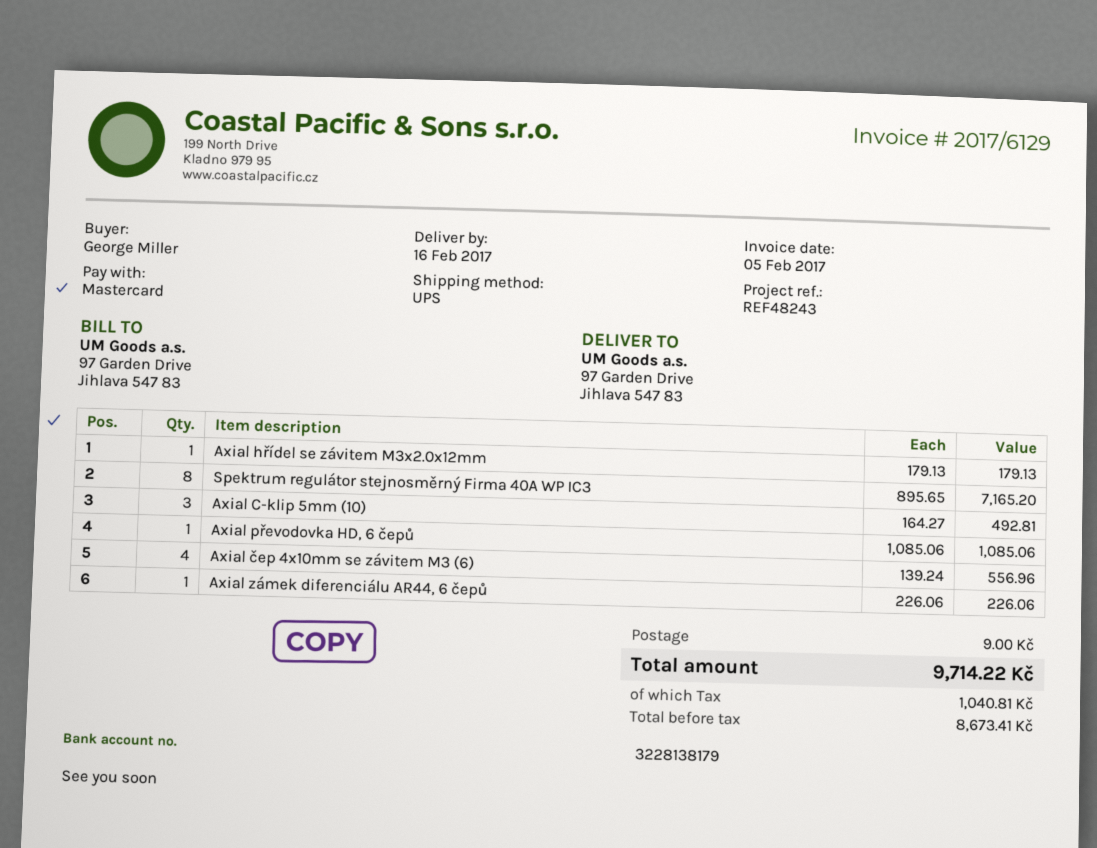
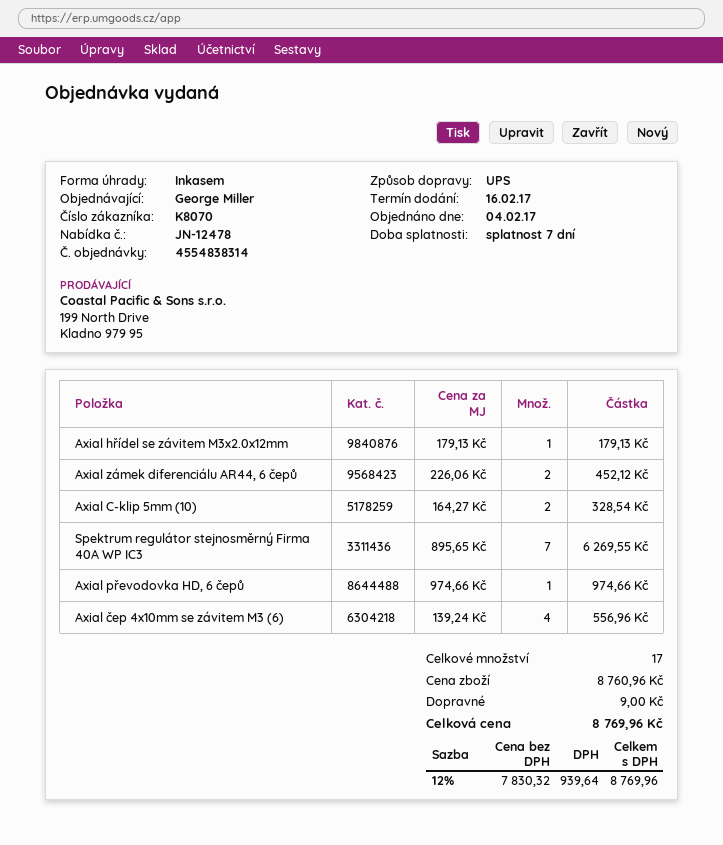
payment method: Mastercard -> direct debit
Spektrum regulátor stejnosměrný Firma 40A WP IC3: 8 x 895.65 = 7165.20 -> 7 x 895.65 = 6269.55
Axial C-klip 5mm (10): 3 x 164.27 = 492.81 -> 2 x 164.27 = 328.54
Axial převodovka HD, 6 čepů: 1 x 1085.06 = 1085.06 -> 1 x 974.66 = 974.66
Axial zámek diferenciálu AR44, 6 čepů: 1 x 226.06 = 226.06 -> 2 x 226.06 = 452.12
net: 8673.41 -> 7830.32
tax: 1040.81 -> 939.64
total: 9714.22 -> 8769.96

